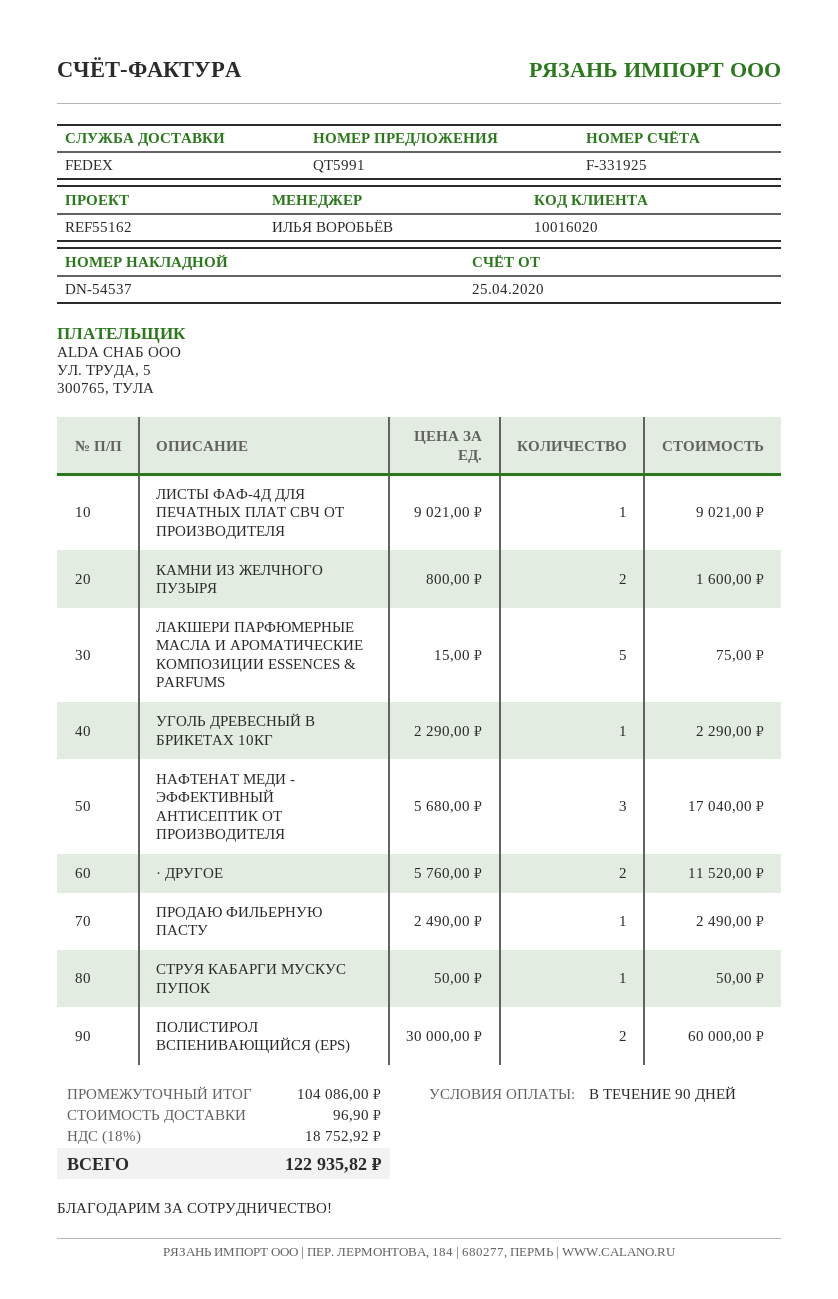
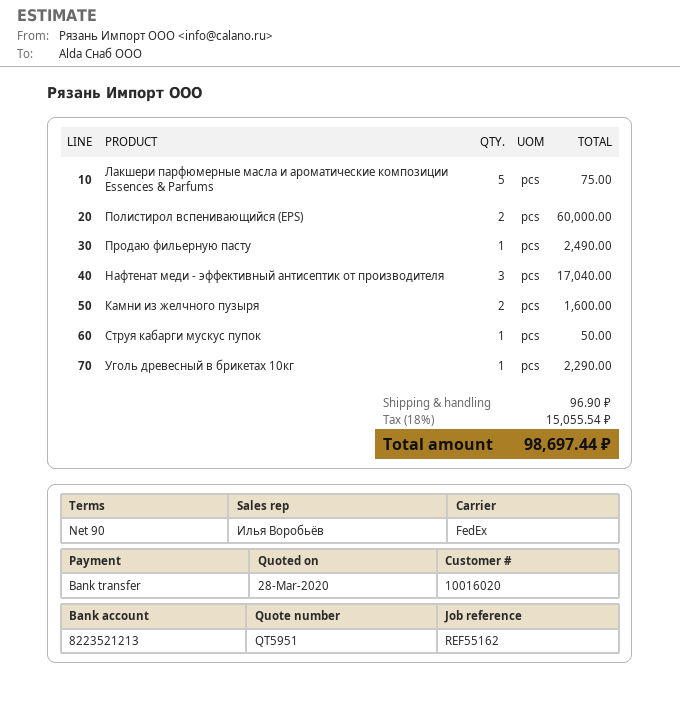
quote number: QT5991 -> QT5951
ЛИСТЫ ФАФ-4Д ДЛЯ ПЕЧАТНЫX ПЛAТ CВЧ OТ ПРOИЗВОДИТЕЛЯ: 1 for 9021.00 -> none
· ДРУГОЕ: 2 for 11520.00 -> none
tax: 18% = 18752.92 -> 18% = 15055.54
total: 122935.82 -> 98697.44

